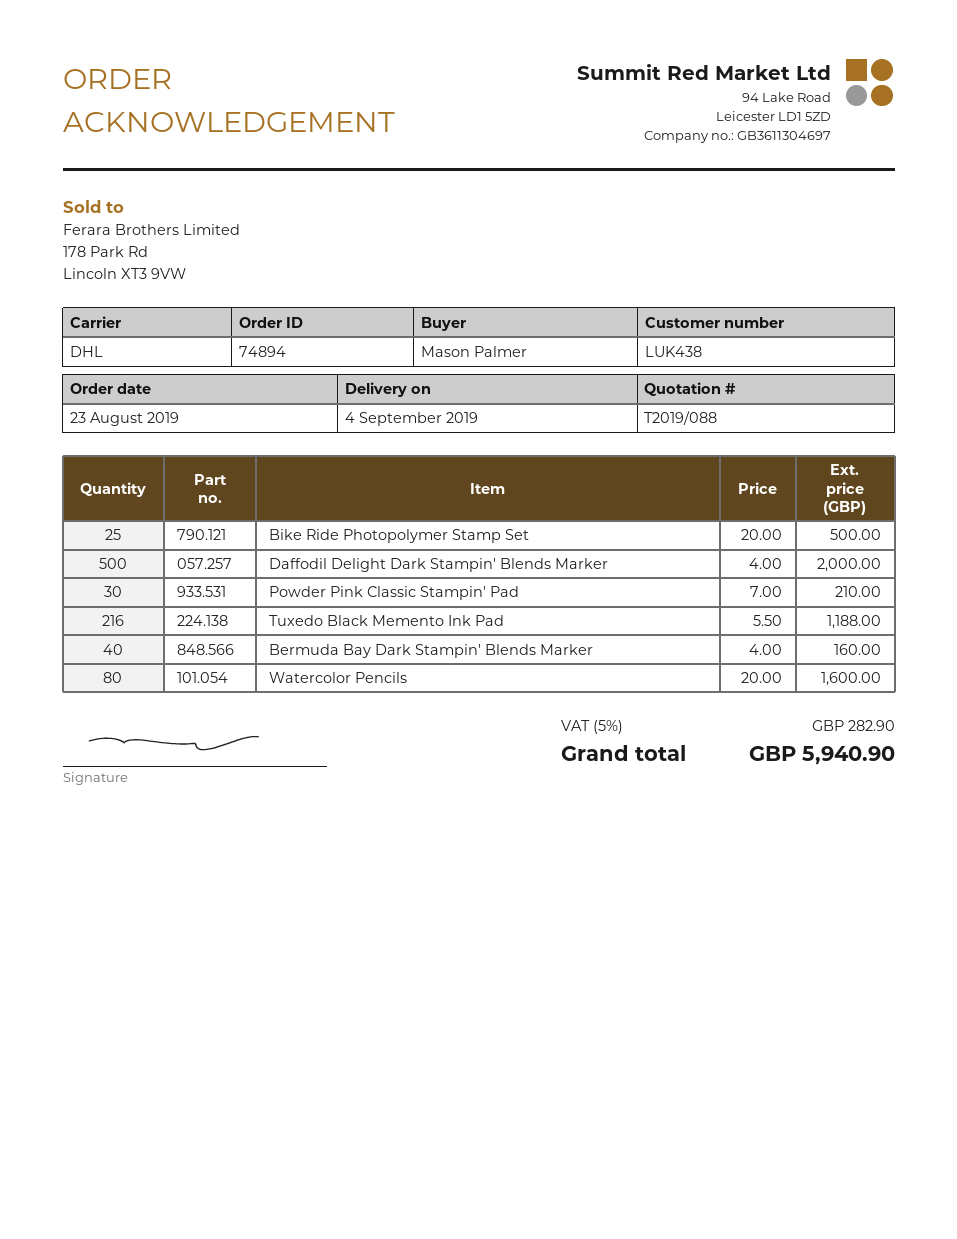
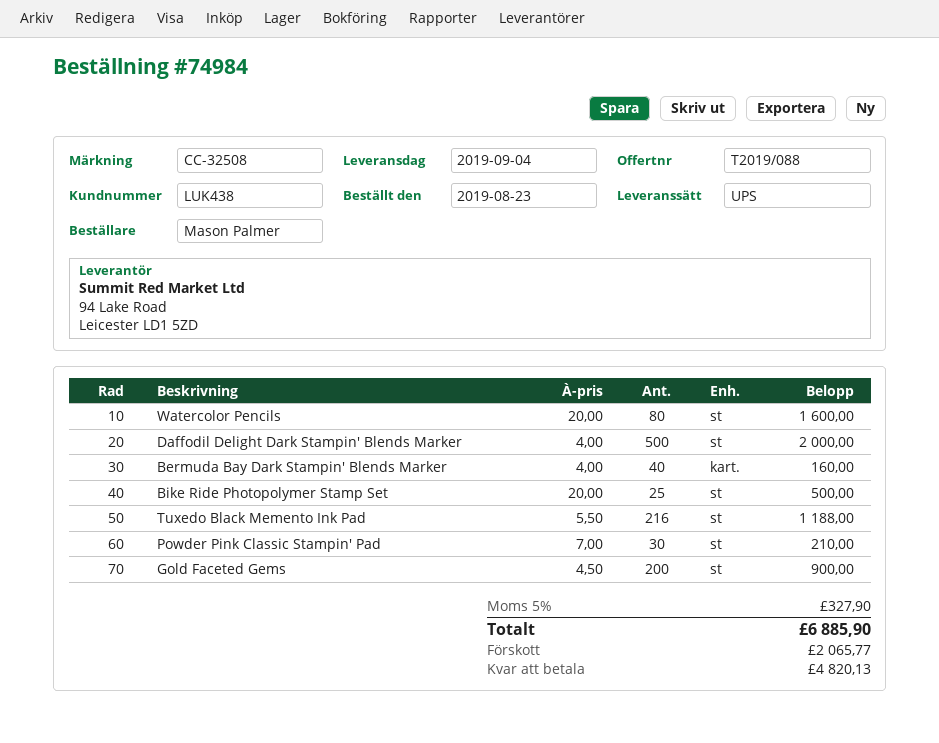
order number: 74894 -> 74984
shipping method: DHL -> UPS
Gold Faceted Gems: none -> 200 x 4.50 = 900.00
tax: 5% = 282.90 -> 5% = 327.90
total: 5940.90 -> 6885.90

